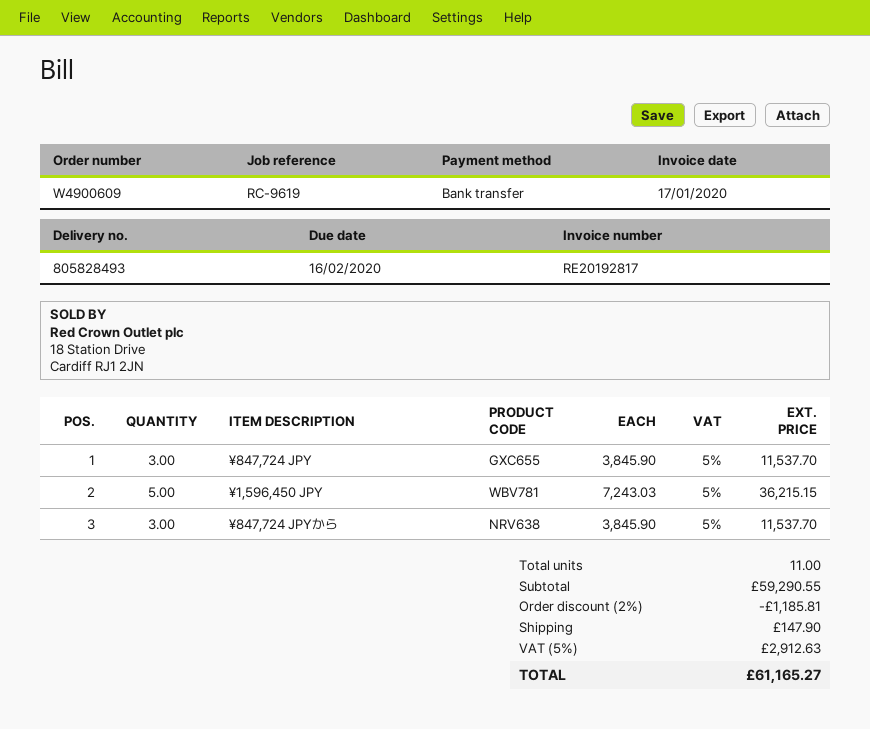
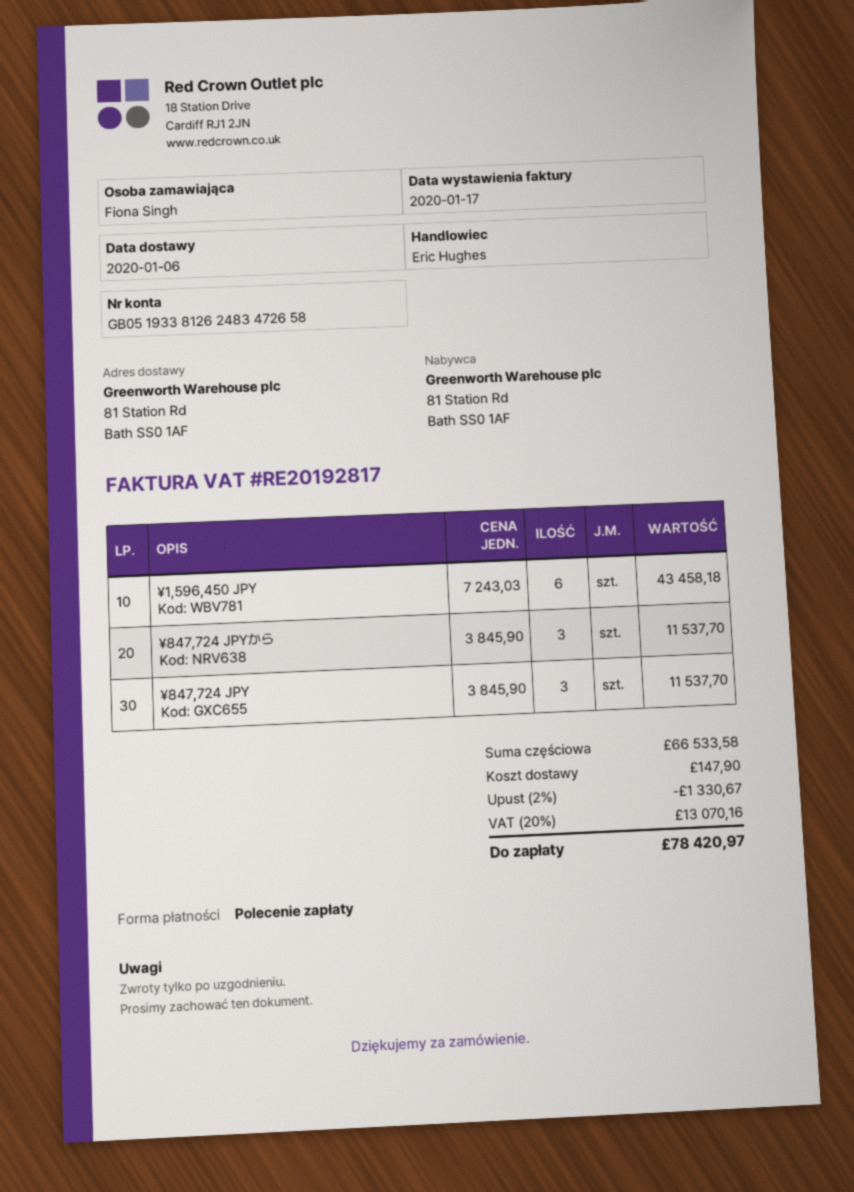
payment method: bank transfer -> direct debit
¥1,596,450 JPY: 5 x 7243.03 = 36215.15 -> 6 x 7243.03 = 43458.18
subtotal: 59290.55 -> 66533.58
discount: 2% = 1185.81 -> 2% = 1330.67
tax: 5% = 2912.63 -> 20% = 13070.16
total: 61165.27 -> 78420.97

